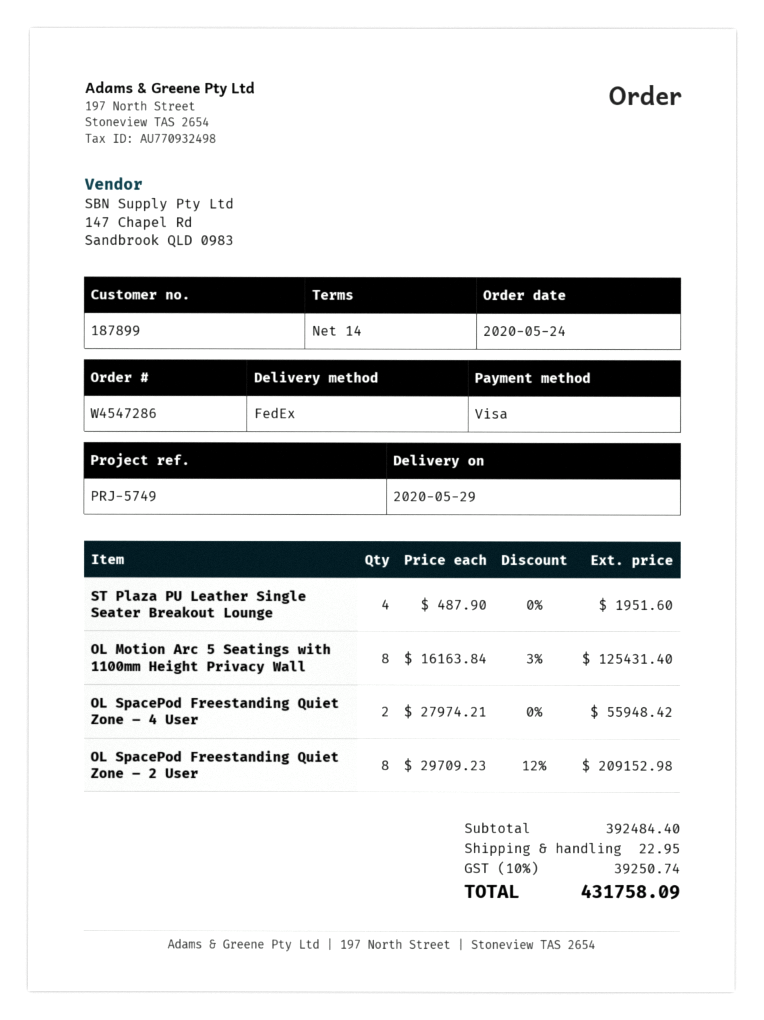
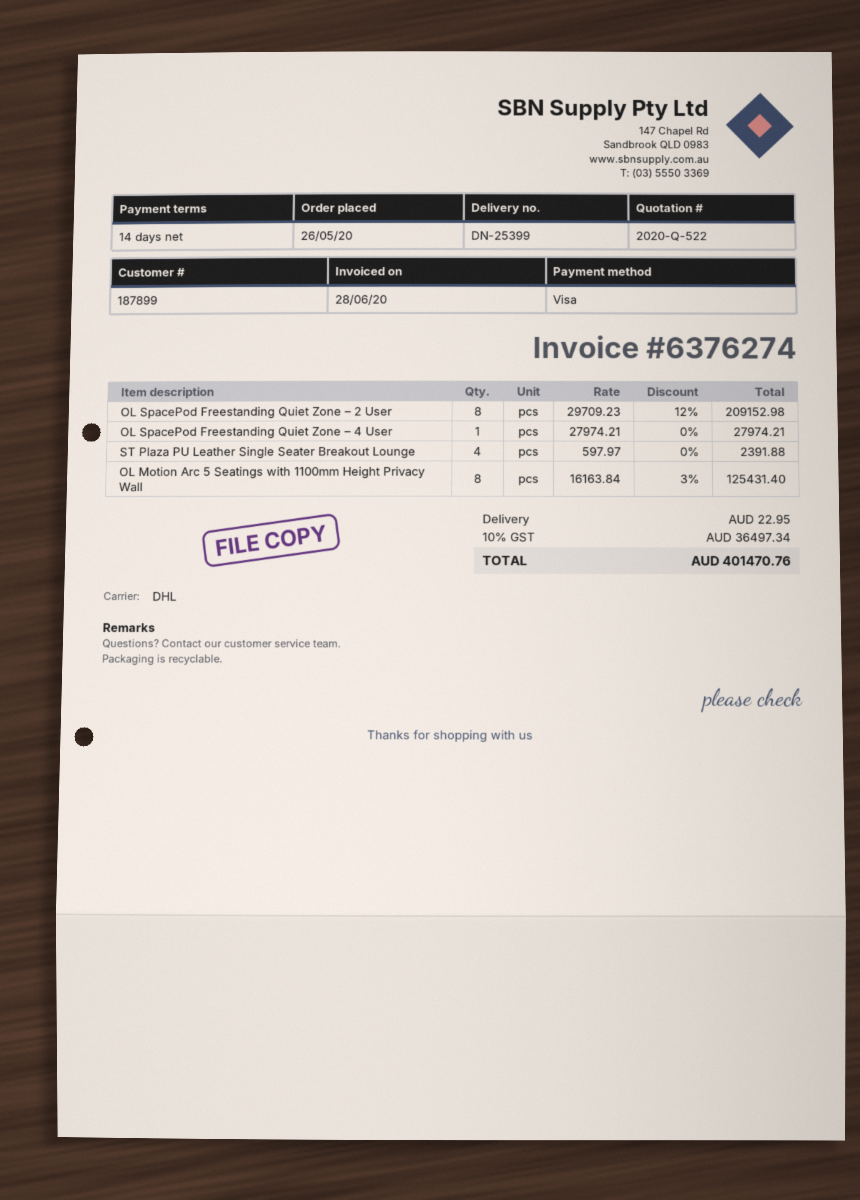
order date: 2020-05-24 -> 2020-05-26
shipping method: FedEx -> DHL
ST Plaza PU Leather Single Seater Breakout Lounge: 4 x 487.90 = 1951.60 -> 4 x 597.97 = 2391.88
OL SpacePod Freestanding Quiet Zone – 4 User: 2 x 27974.21 = 55948.42 -> 1 x 27974.21 = 27974.21
tax: 10% = 39250.74 -> 10% = 36497.34
total: 431758.09 -> 401470.76

